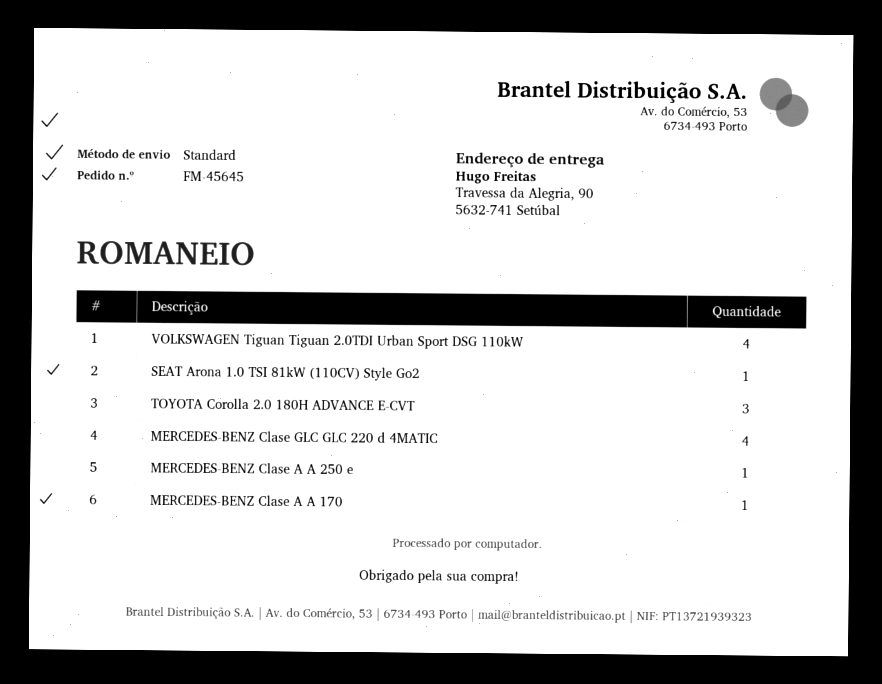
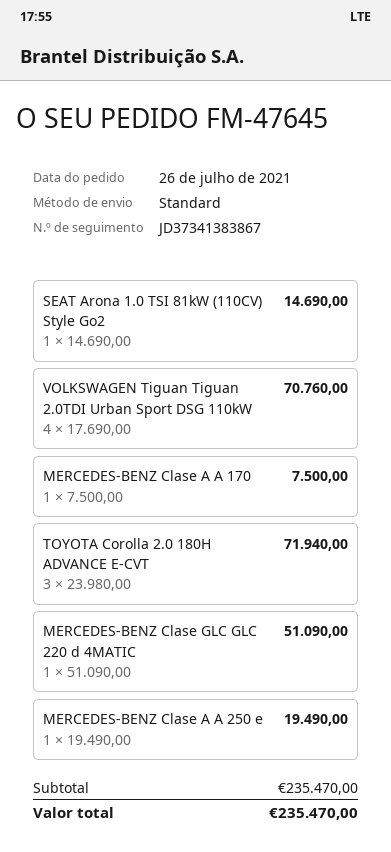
order number: FM-45645 -> FM-47645
MERCEDES-BENZ Clase GLC GLC 220 d 4MATIC: 4 -> 1

